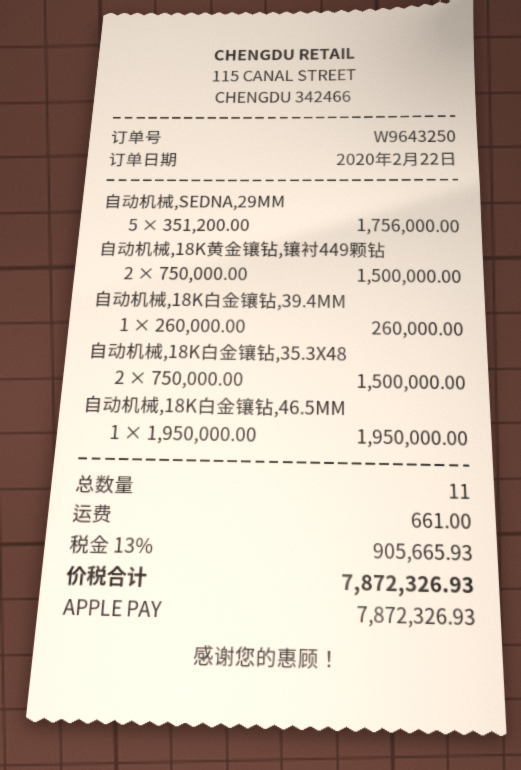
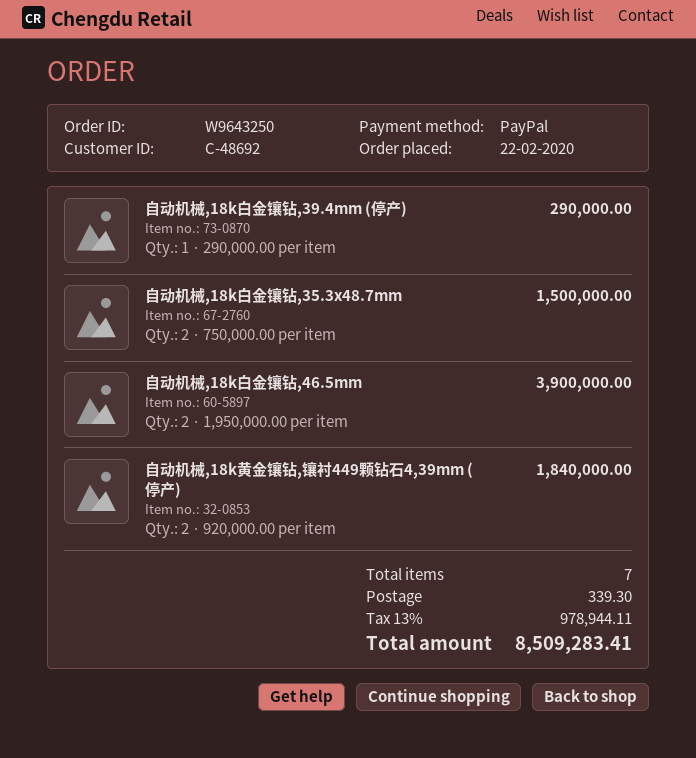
payment method: Apple Pay -> PayPal
自动机械,SEDNA,29MM: 5 x 351200.00 = 1756000.00 -> none
自动机械,18K黄金镶钻,镶衬449颗钻: 2 x 750000.00 = 1500000.00 -> 2 x 920000.00 = 1840000.00
自动机械,18K白金镶钻,39.4MM: 1 x 260000.00 = 260000.00 -> 1 x 290000.00 = 290000.00
自动机械,18K白金镶钻,46.5MM: 1 x 1950000.00 = 1950000.00 -> 2 x 1950000.00 = 3900000.00
total quantity: 11 -> 7
shipping: 661.00 -> 339.30
tax: 13% = 905665.93 -> 13% = 978944.11
total: 7872326.93 -> 8509283.41

